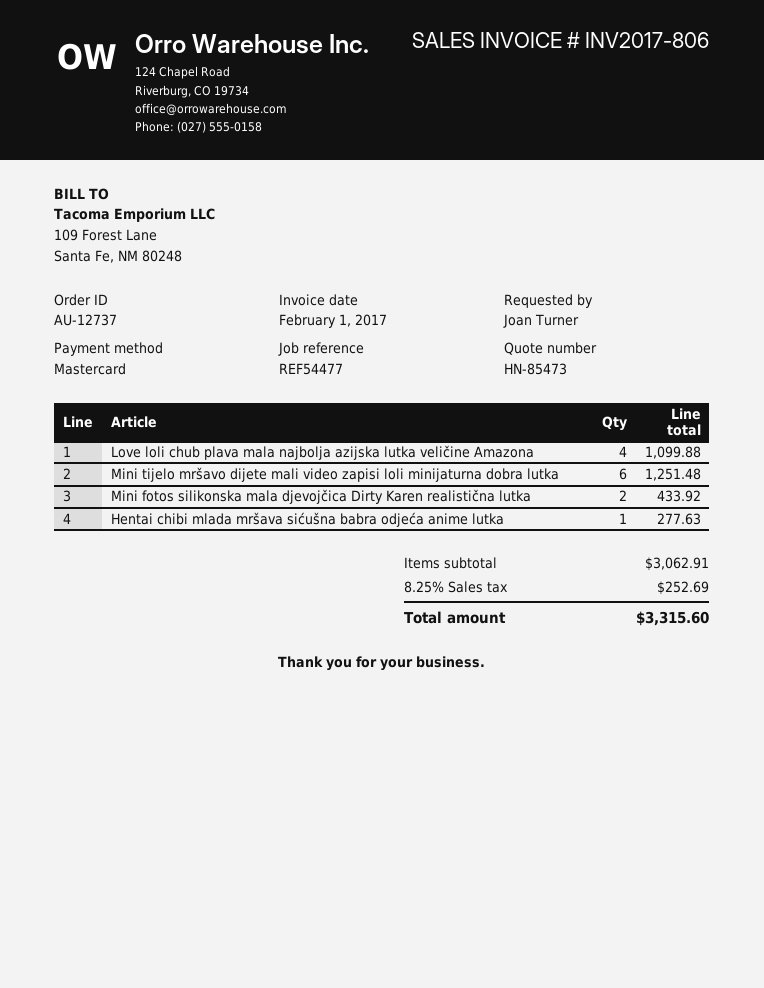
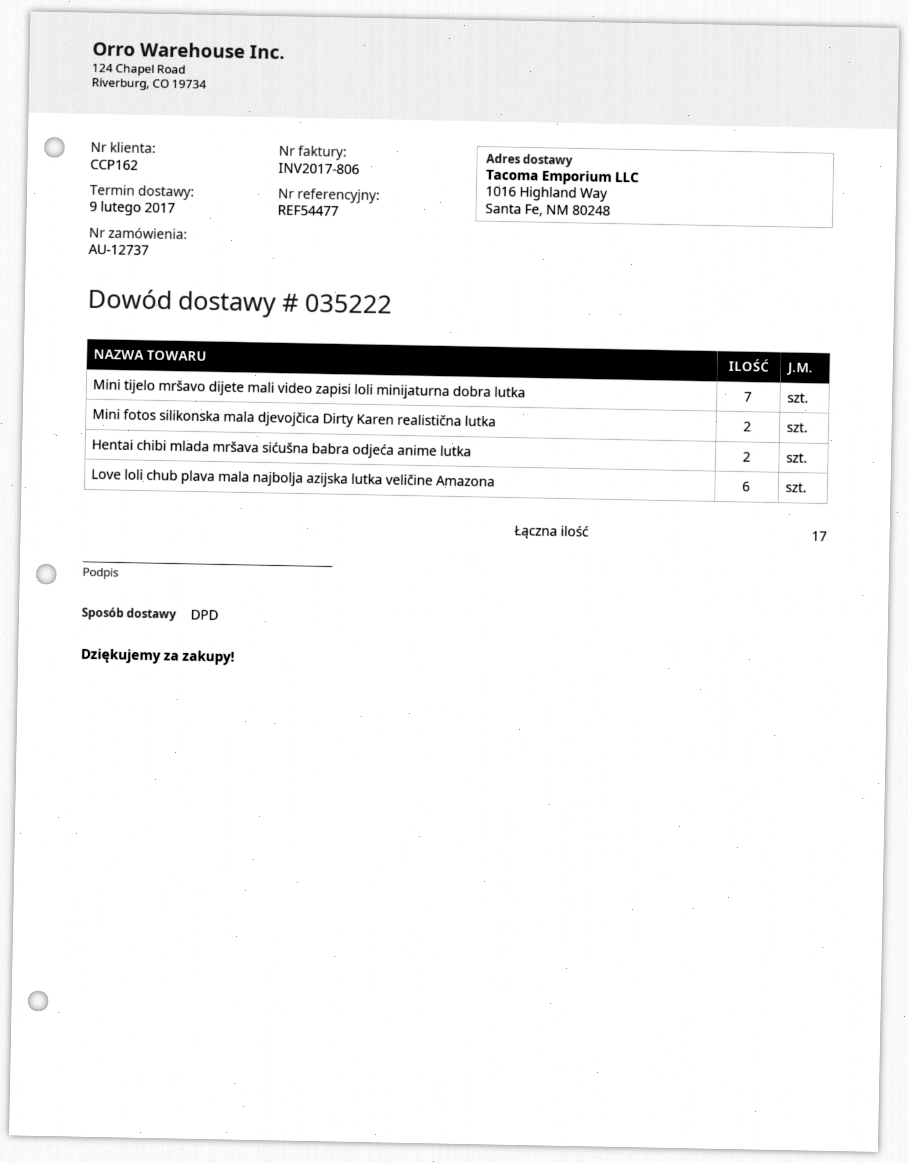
Love loli chub plava mala najbolja azijska lutka veličine Amazona: 4 -> 6
Mini tijelo mršavo dijete mali video zapisi loli minijaturna dobra lutka: 6 -> 7
Hentai chibi mlada mršava sićušna babra odjeća anime lutka: 1 -> 2

